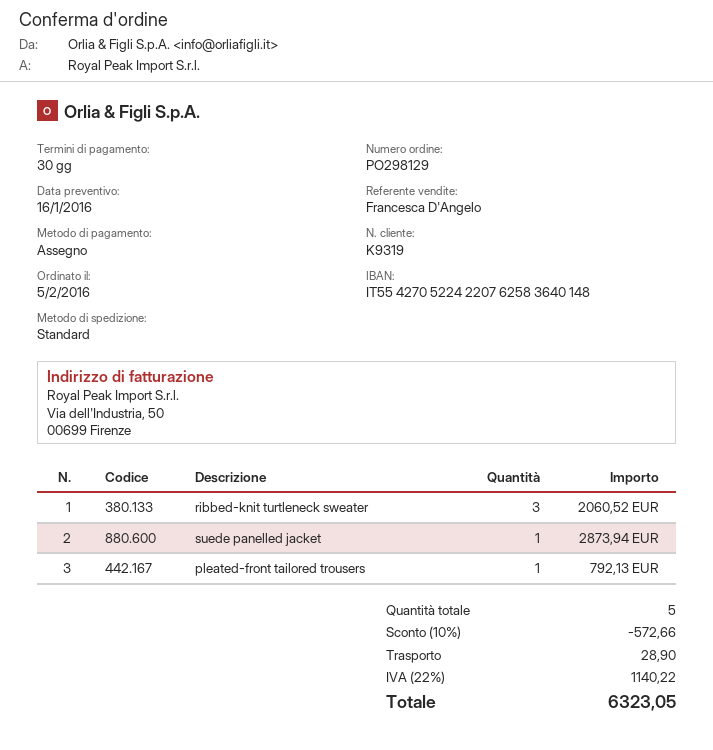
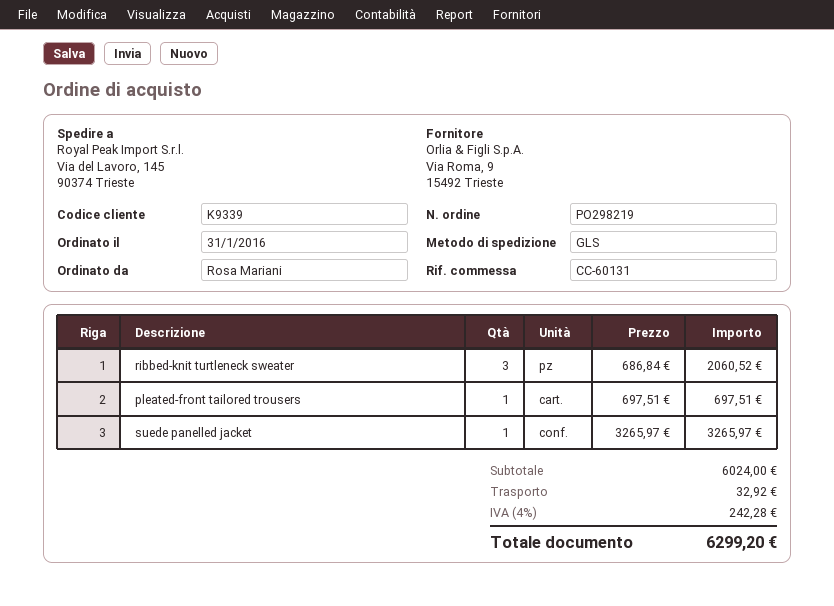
order number: PO298129 -> PO298219
order date: 2016-02-05 -> 2016-01-31
customer number: K9319 -> K9339
shipping method: standard -> GLS
suede panelled jacket: 1 for 2873.94 -> 1 for 3265.97
pleated-front tailored trousers: 1 for 792.13 -> 1 for 697.51
discount: 10% = 572.66 -> none
shipping: 28.90 -> 32.92
tax: 22% = 1140.22 -> 4% = 242.28
total: 6323.05 -> 6299.20

